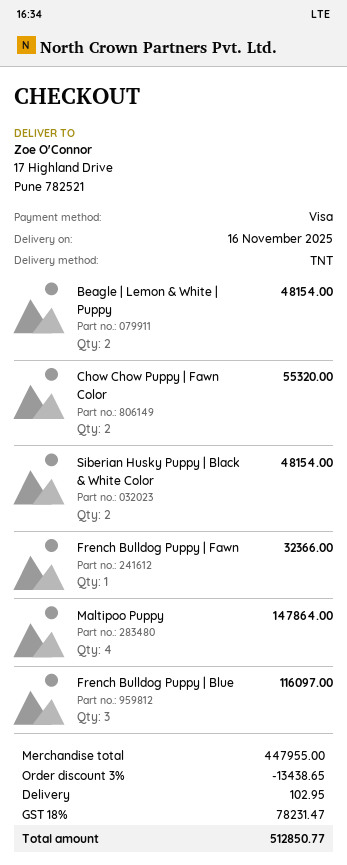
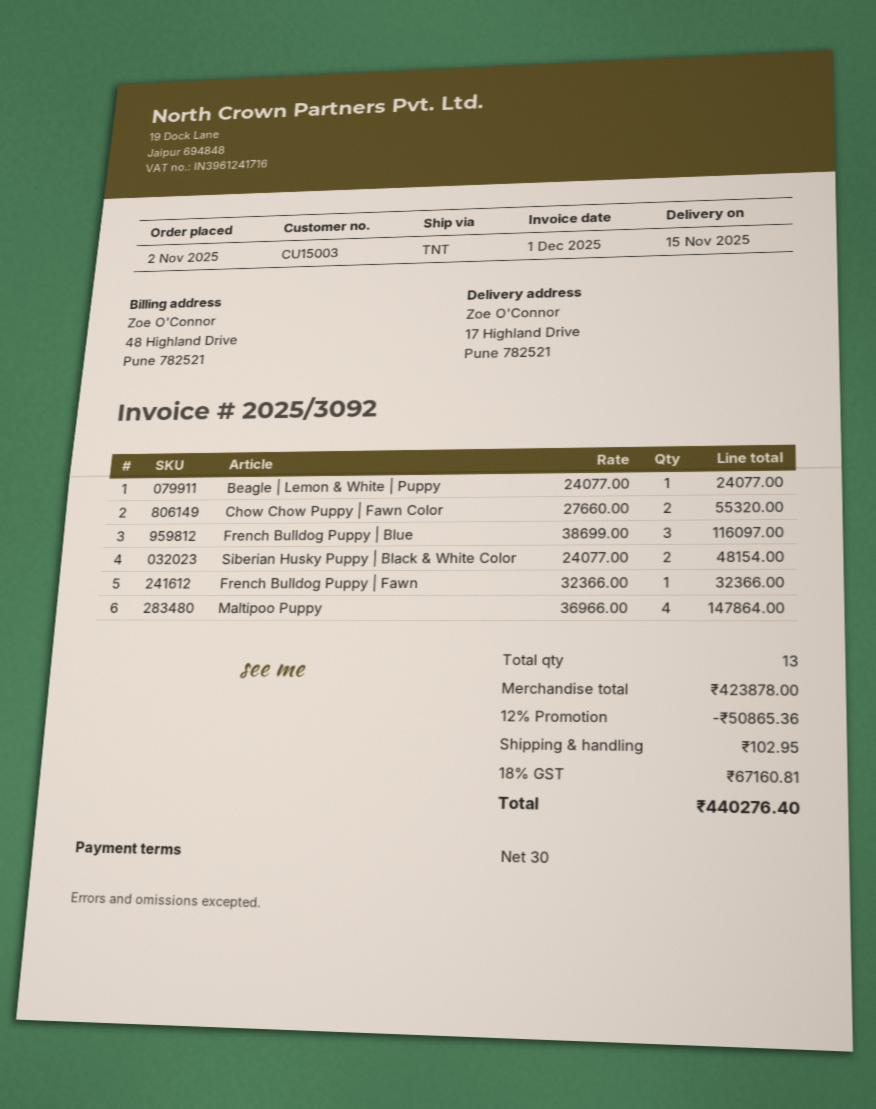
delivery date: 2025-11-16 -> 2025-11-15
Beagle | Lemon & White | Puppy: 2 for 48154.00 -> 1 for 24077.00
subtotal: 447955.00 -> 423878.00
discount: 3% = 13438.65 -> 12% = 50865.36
tax: 18% = 78231.47 -> 18% = 67160.81
total: 512850.77 -> 440276.40

